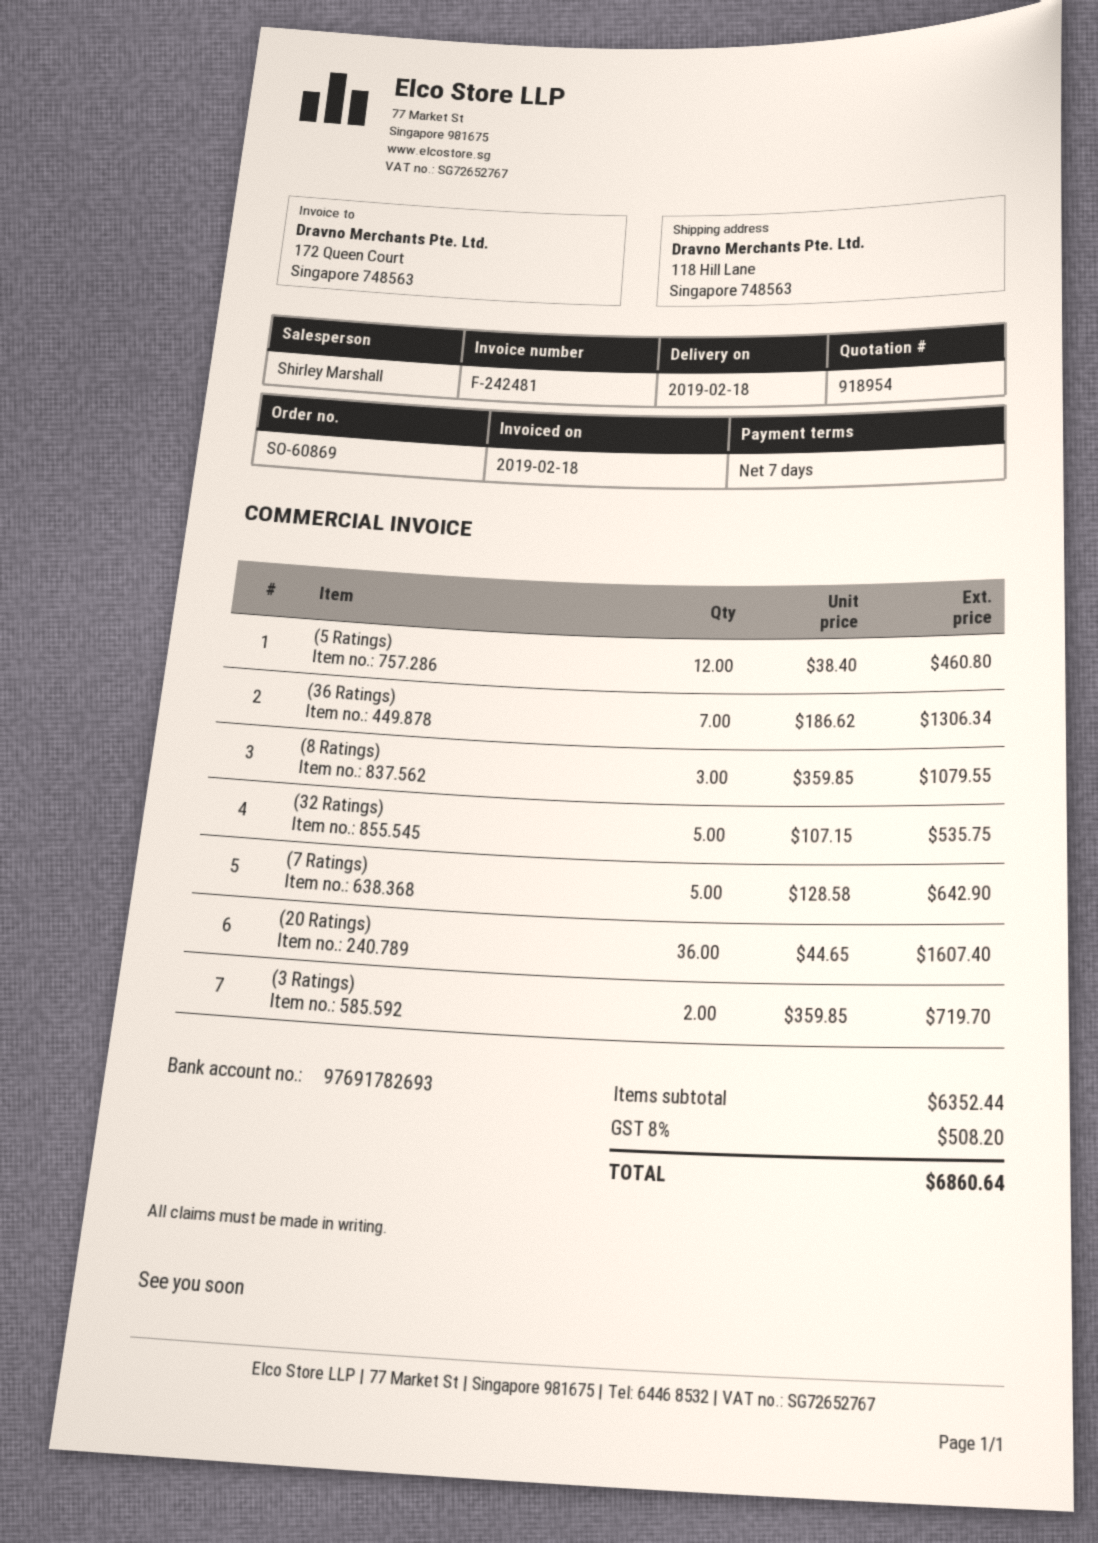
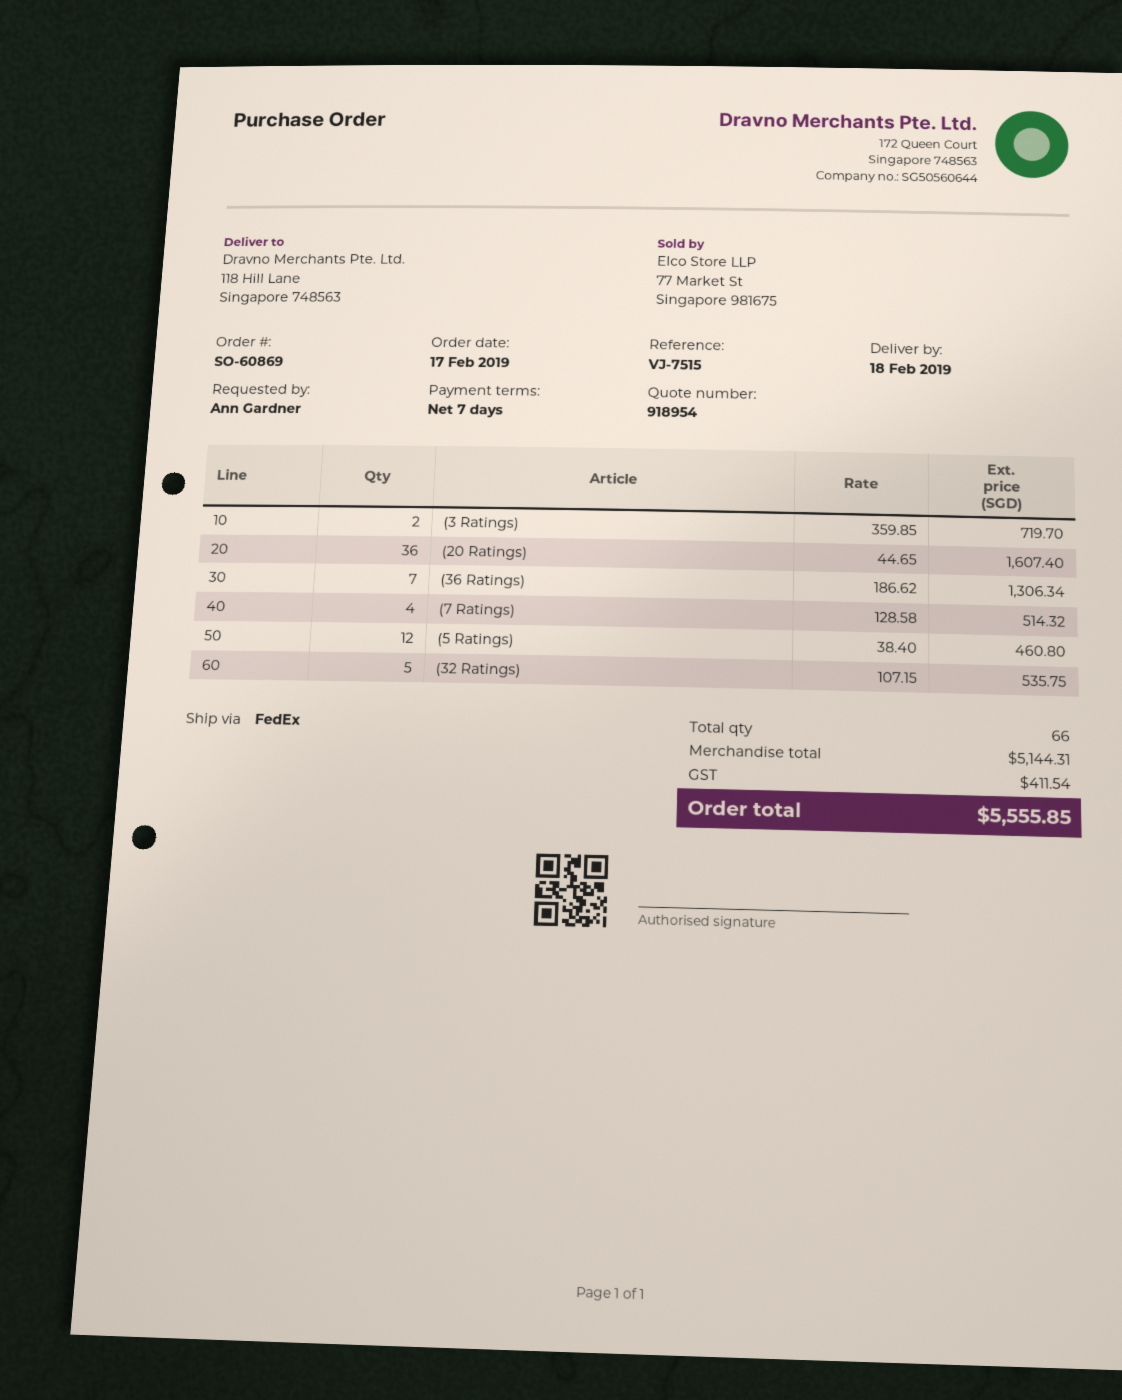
(8 Ratings): 3 x 359.85 = 1079.55 -> none
(7 Ratings): 5 x 128.58 = 642.90 -> 4 x 128.58 = 514.32
subtotal: 6352.44 -> 5144.31
tax: 508.20 -> 411.54
total: 6860.64 -> 5555.85

